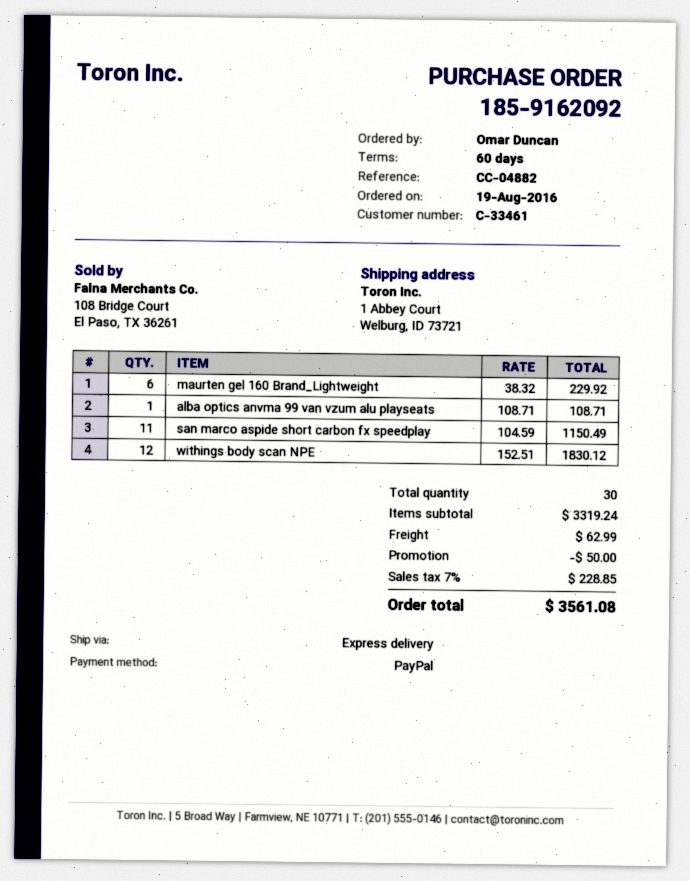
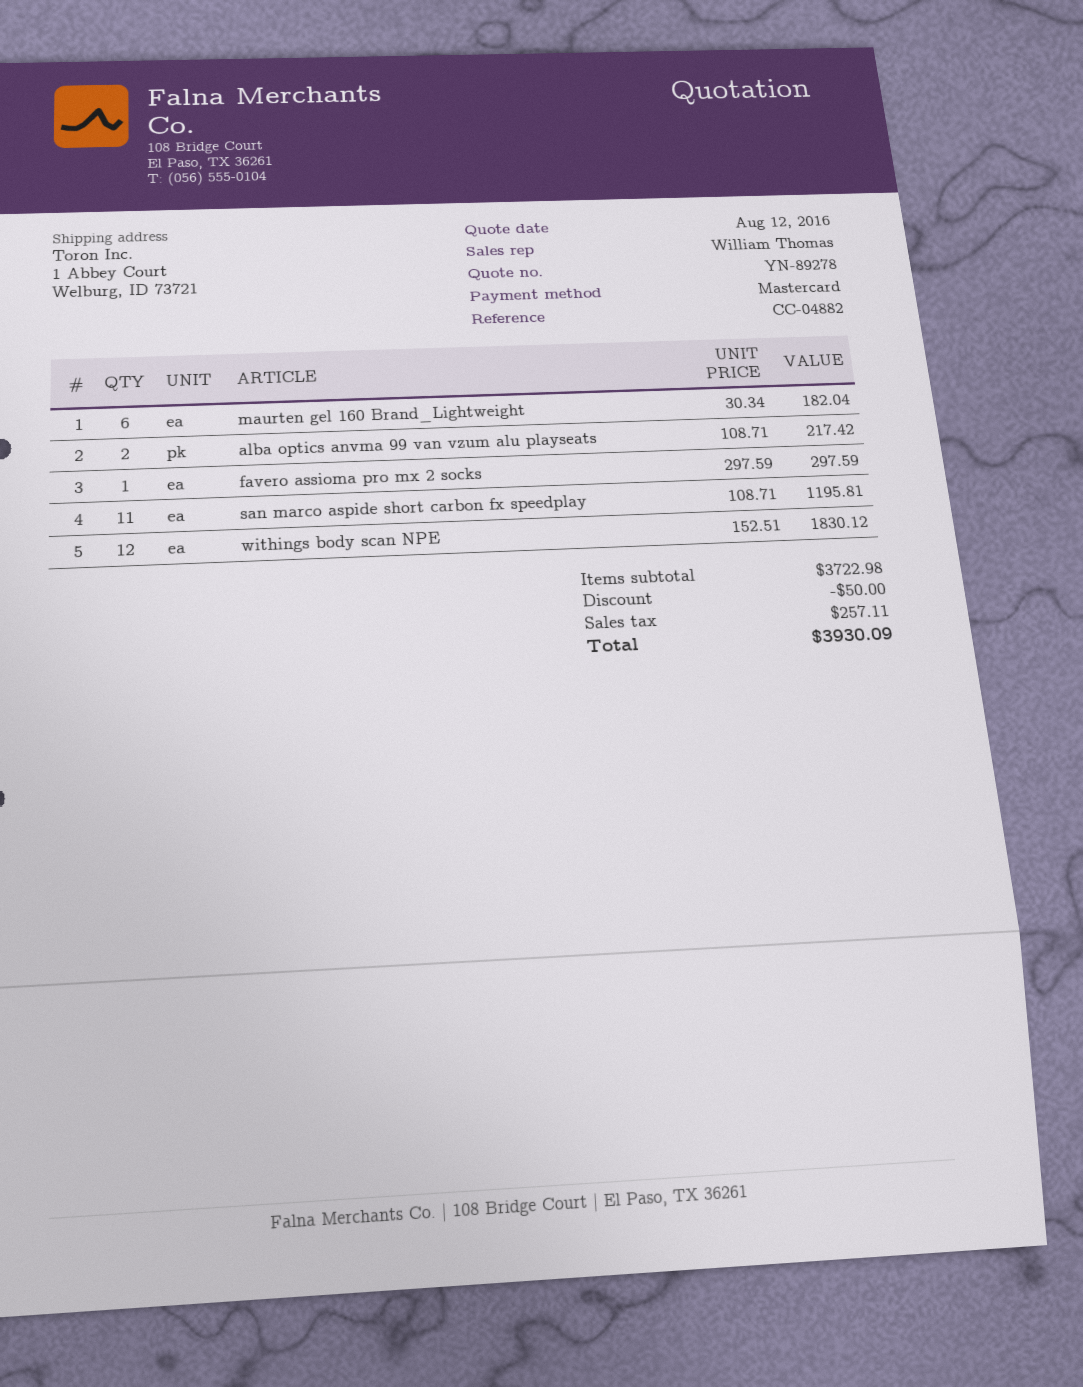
payment method: PayPal -> Mastercard
maurten gel 160 Brand_Lightweight: 6 x 38.32 = 229.92 -> 6 x 30.34 = 182.04
alba optics anvma 99 van vzum alu playseats: 1 x 108.71 = 108.71 -> 2 x 108.71 = 217.42
san marco aspide short carbon fx speedplay: 11 x 104.59 = 1150.49 -> 11 x 108.71 = 1195.81
favero assioma pro mx 2 socks: none -> 1 x 297.59 = 297.59
subtotal: 3319.24 -> 3722.98
shipping: 62.99 -> none
tax: 228.85 -> 257.11
total: 3561.08 -> 3930.09

